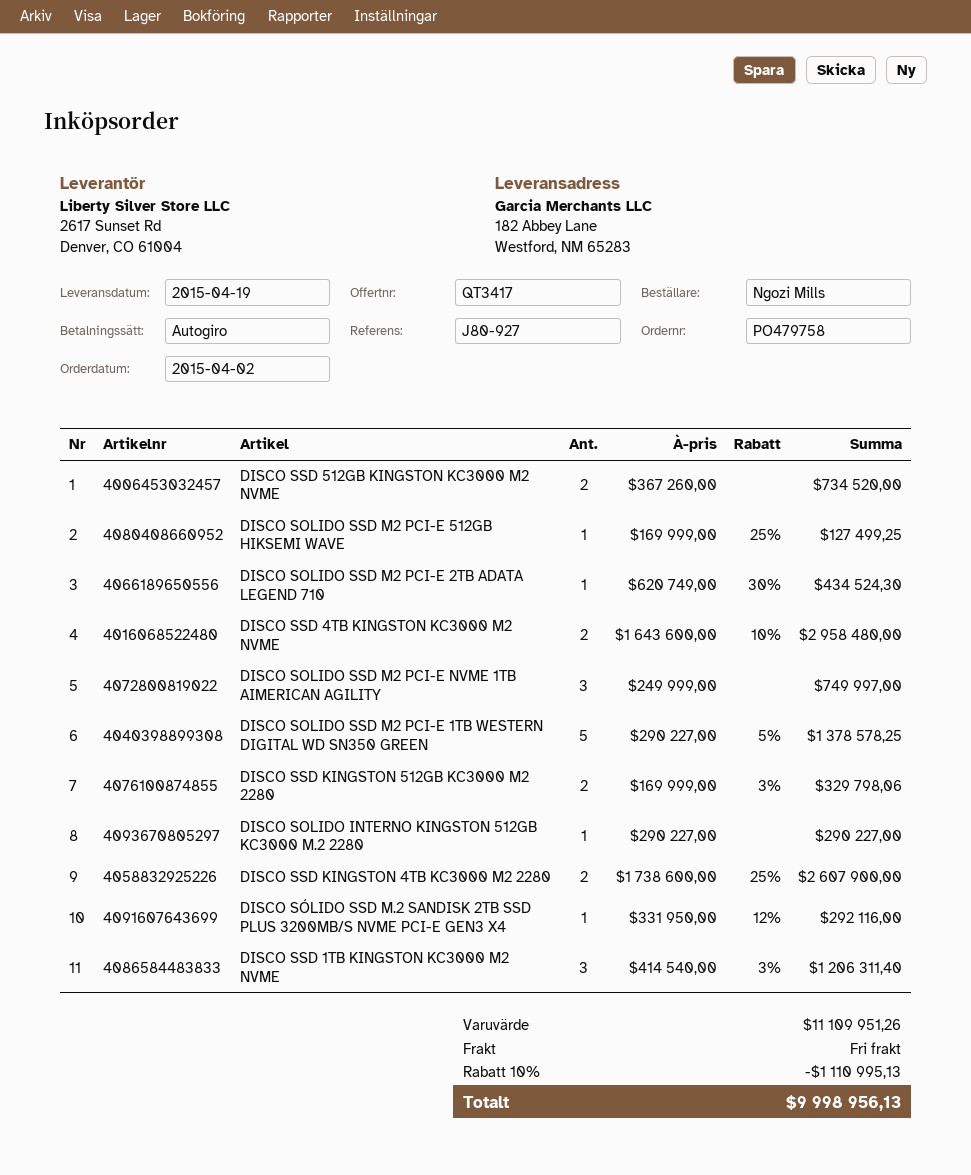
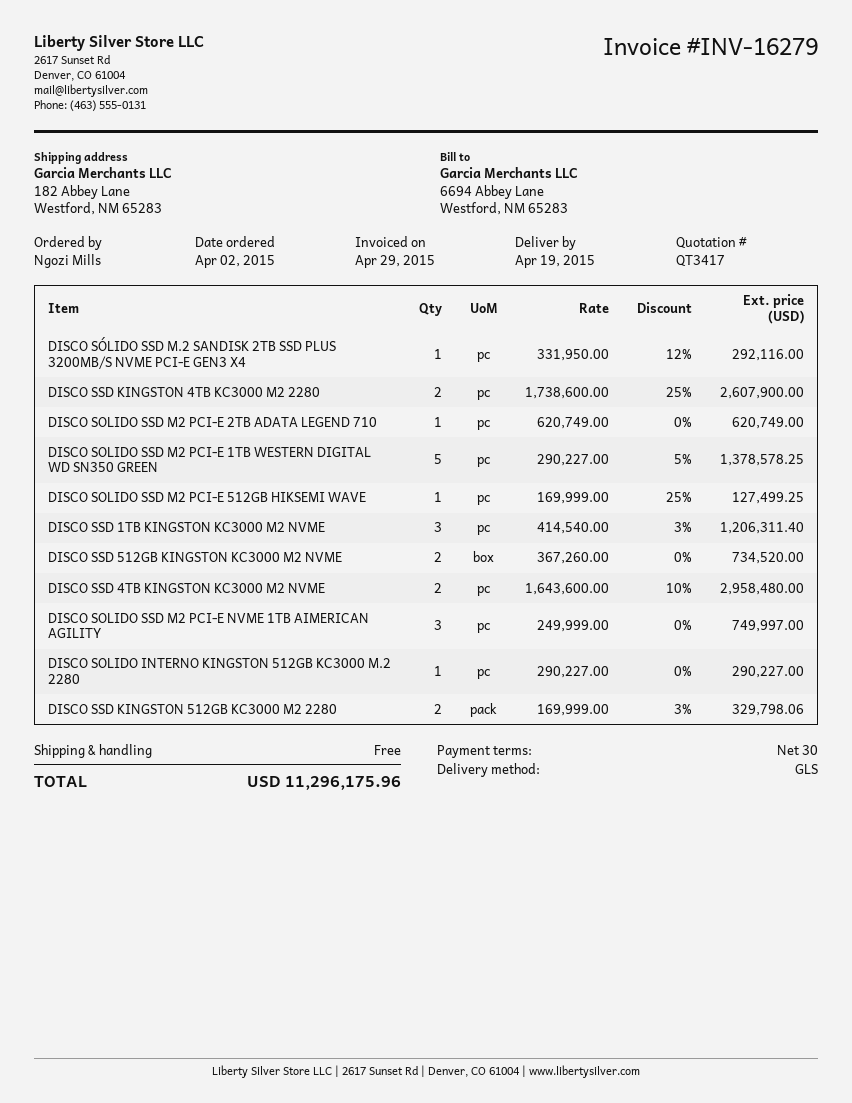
DISCO SOLIDO SSD M2 PCI-E 2TB ADATA LEGEND 710: 1 x 620749.00 - 30% = 434524.30 -> 1 x 620749.00 = 620749.00
discount: 10% = 1110995.13 -> none
total: 9998956.13 -> 11296175.96

